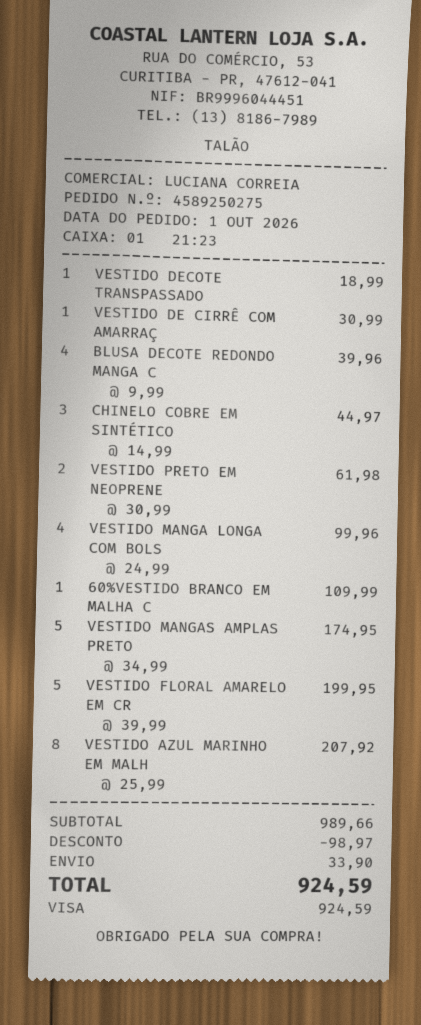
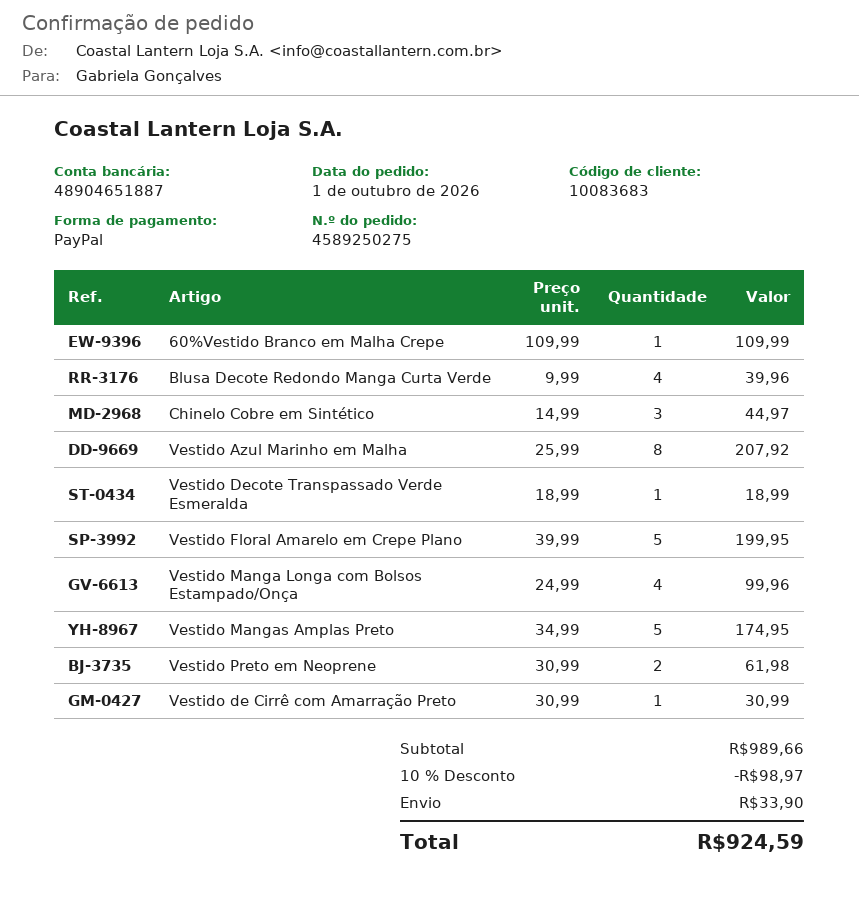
payment method: Visa -> PayPal

